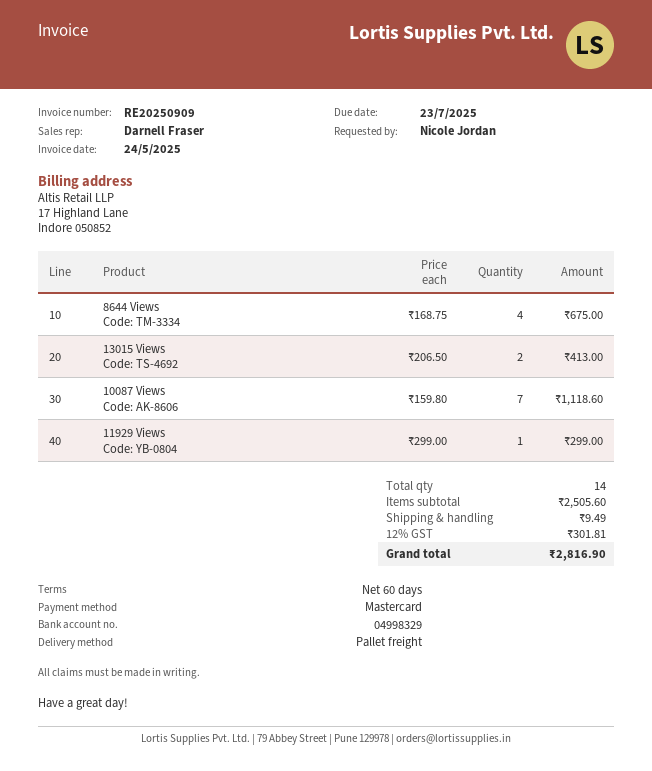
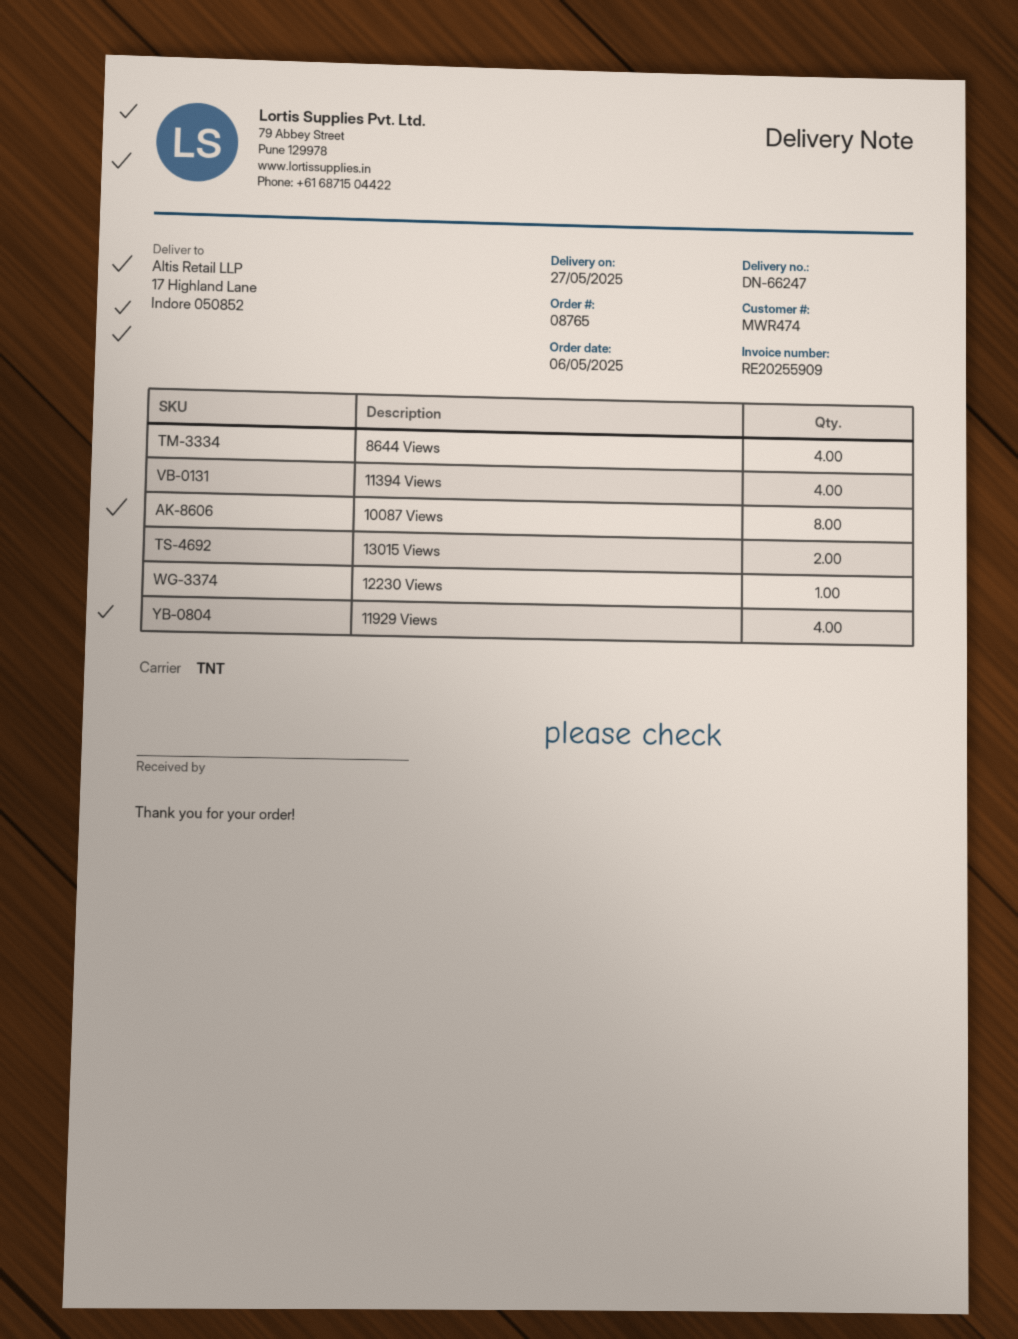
invoice number: RE20250909 -> RE20255909
shipping method: pallet freight -> TNT
10087 Views: 7 -> 8
11929 Views: 1 -> 4
11394 Views: none -> 4
12230 Views: none -> 1

